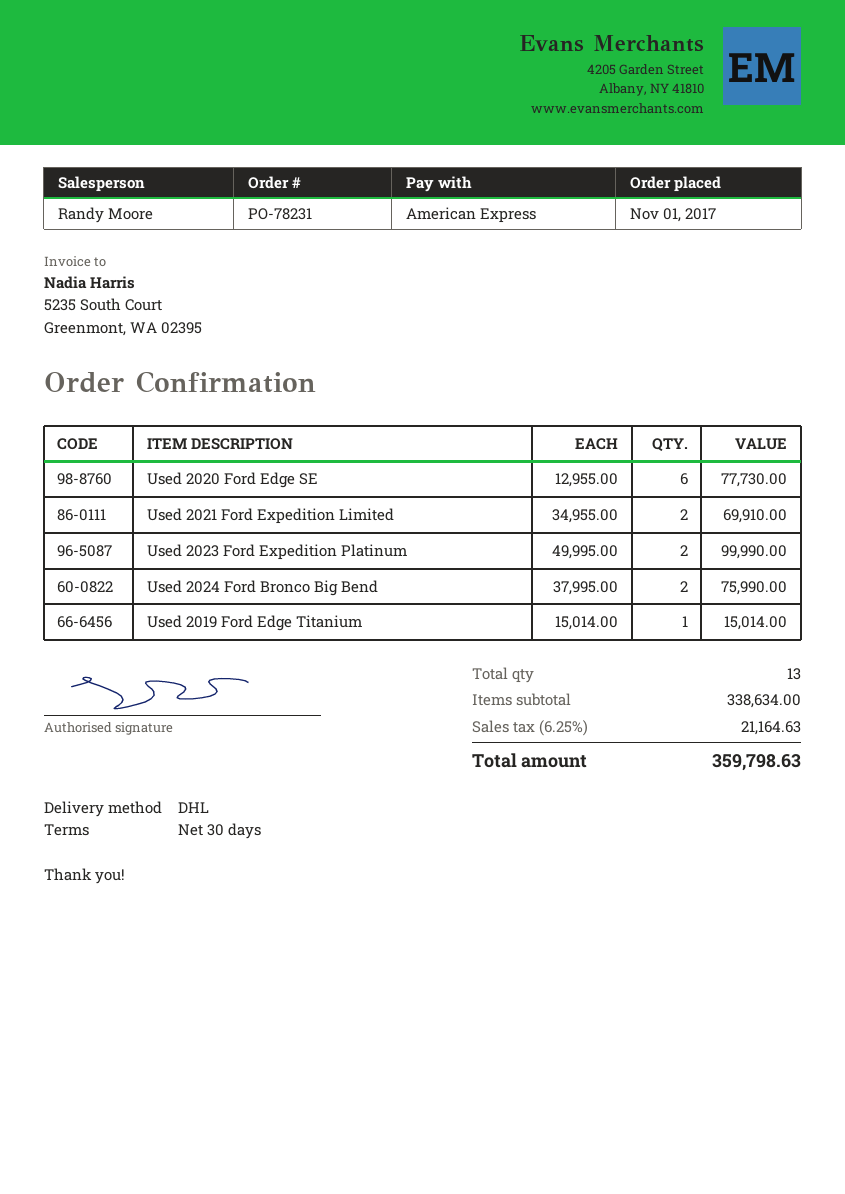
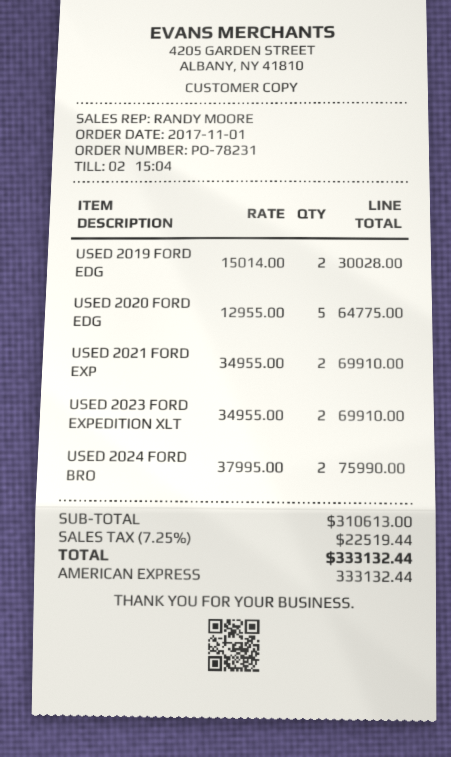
Used 2020 Ford Edge SE: 6 x 12955.00 = 77730.00 -> 5 x 12955.00 = 64775.00
Used 2023 Ford Expedition Platinum: 2 x 49995.00 = 99990.00 -> none
Used 2019 Ford Edge Titanium: 1 x 15014.00 = 15014.00 -> 2 x 15014.00 = 30028.00
USED 2023 FORD EXPEDITION XLT: none -> 2 x 34955.00 = 69910.00
subtotal: 338634.00 -> 310613.00
tax: 6.25% = 21164.63 -> 7.25% = 22519.44
total: 359798.63 -> 333132.44

